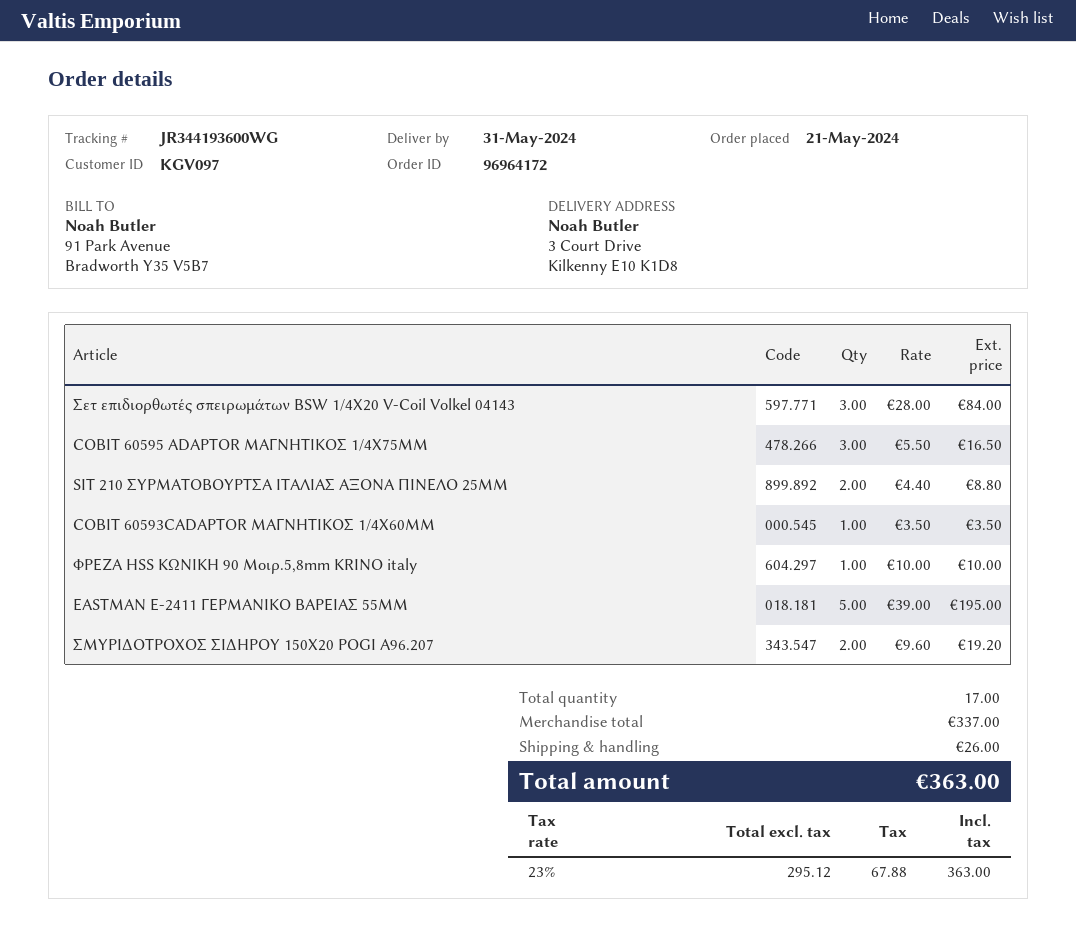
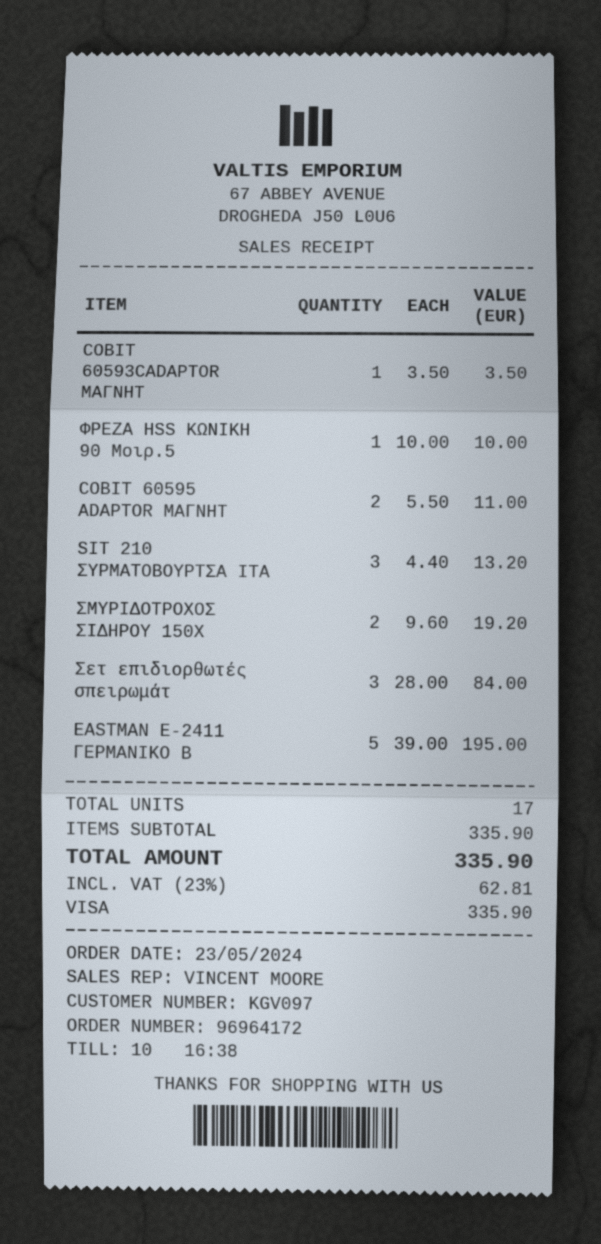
order date: 2024-05-21 -> 2024-05-23
COBIT 60595 ADAPTOR ΜΑΓΝΗΤΙΚΟΣ 1/4X75MM: 3 x 5.50 = 16.50 -> 2 x 5.50 = 11.00
SIT 210 ΣΥΡΜΑΤΟΒΟΥΡΤΣΑ ΙΤΑΛΙΑΣ ΑΞΟΝΑ ΠΙΝΕΛΟ 25ΜΜ: 2 x 4.40 = 8.80 -> 3 x 4.40 = 13.20
subtotal: 337.00 -> 335.90
shipping: 26.00 -> none
tax: 23% = 67.88 -> 23% = 62.81
total: 363.00 -> 335.90

